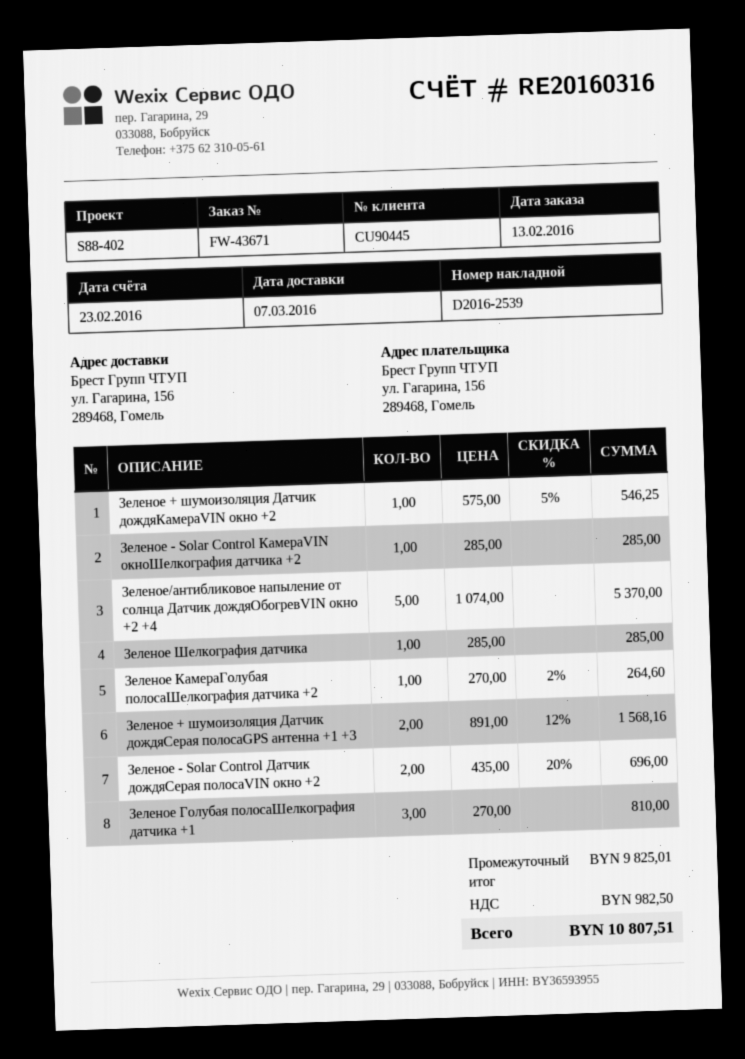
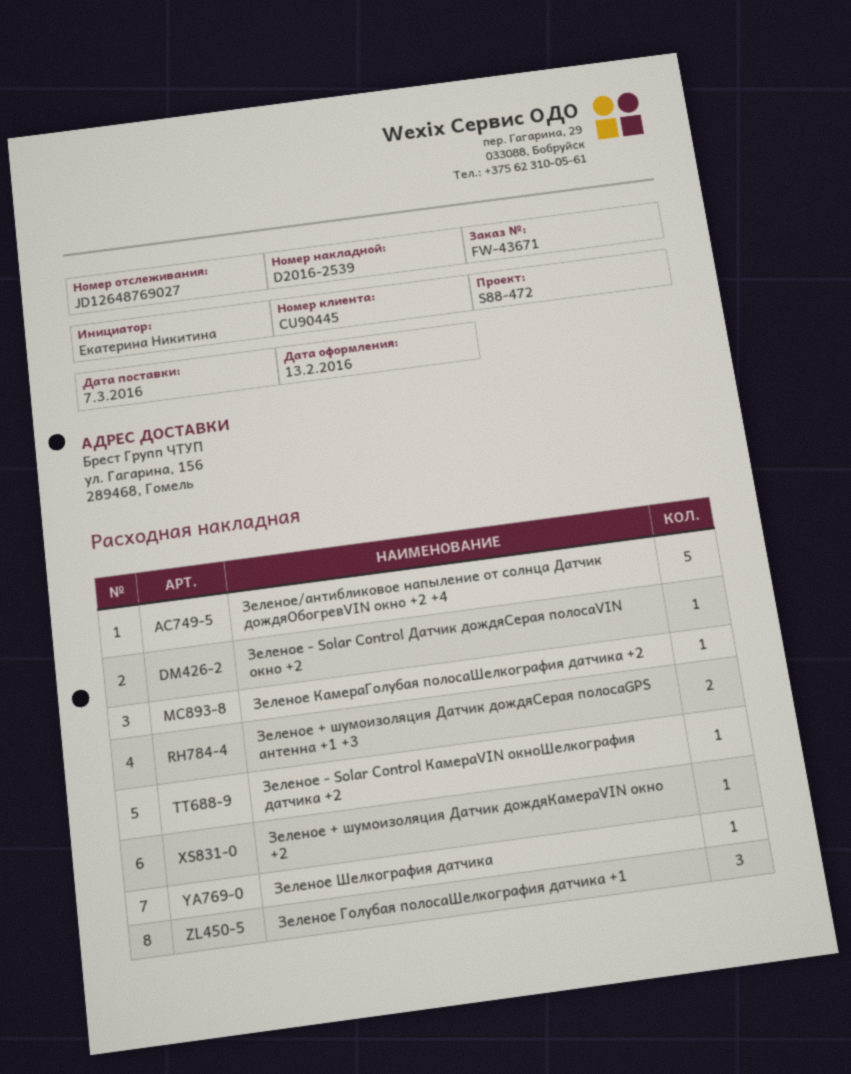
reference: S88-402 -> S88-472
Зеленое - Solar Control Датчик дождяСерая полосаVIN окно +2: 2 -> 1

